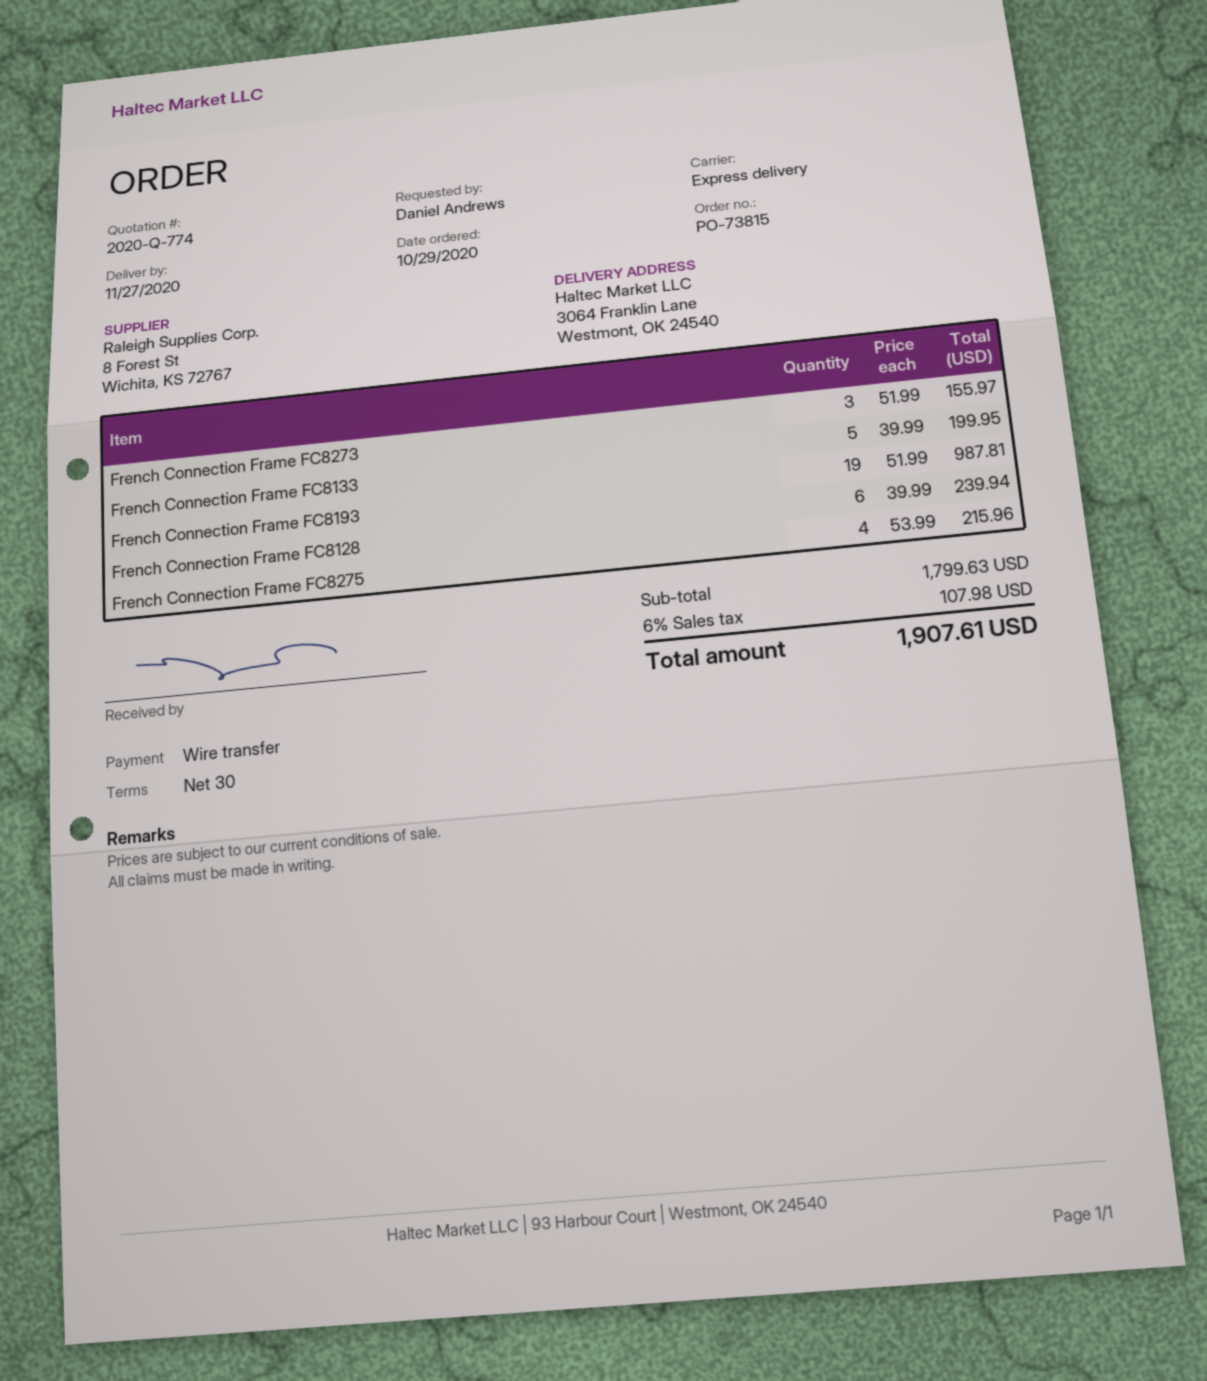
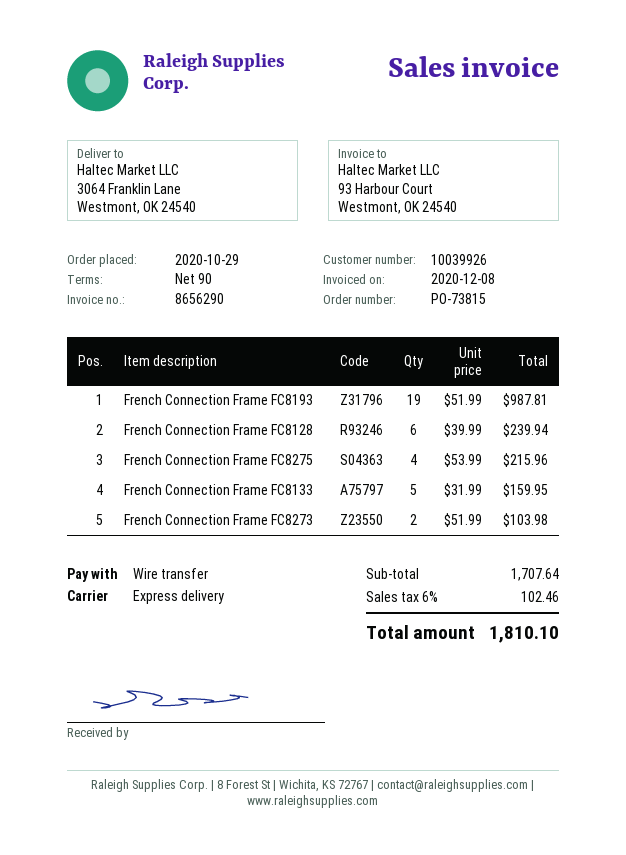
payment terms: 30 days -> 90 days
French Connection Frame FC8273: 3 x 51.99 = 155.97 -> 2 x 51.99 = 103.98
French Connection Frame FC8133: 5 x 39.99 = 199.95 -> 5 x 31.99 = 159.95
subtotal: 1799.63 -> 1707.64
tax: 6% = 107.98 -> 6% = 102.46
total: 1907.61 -> 1810.10

